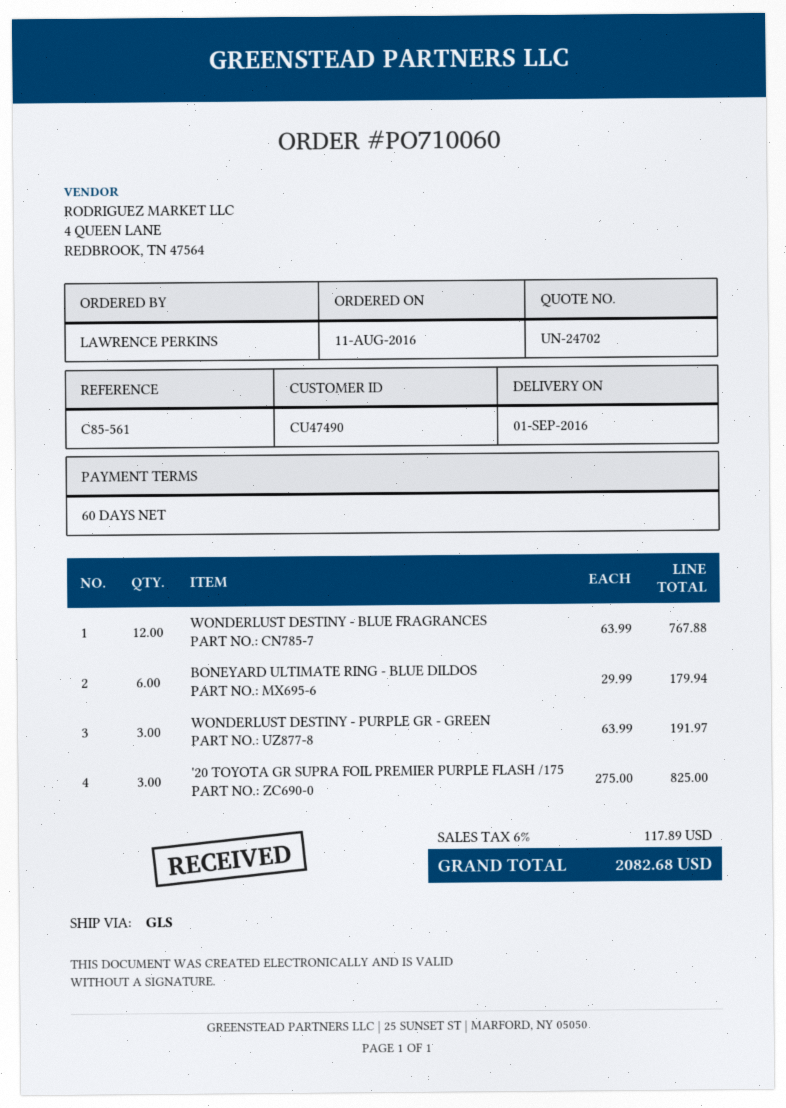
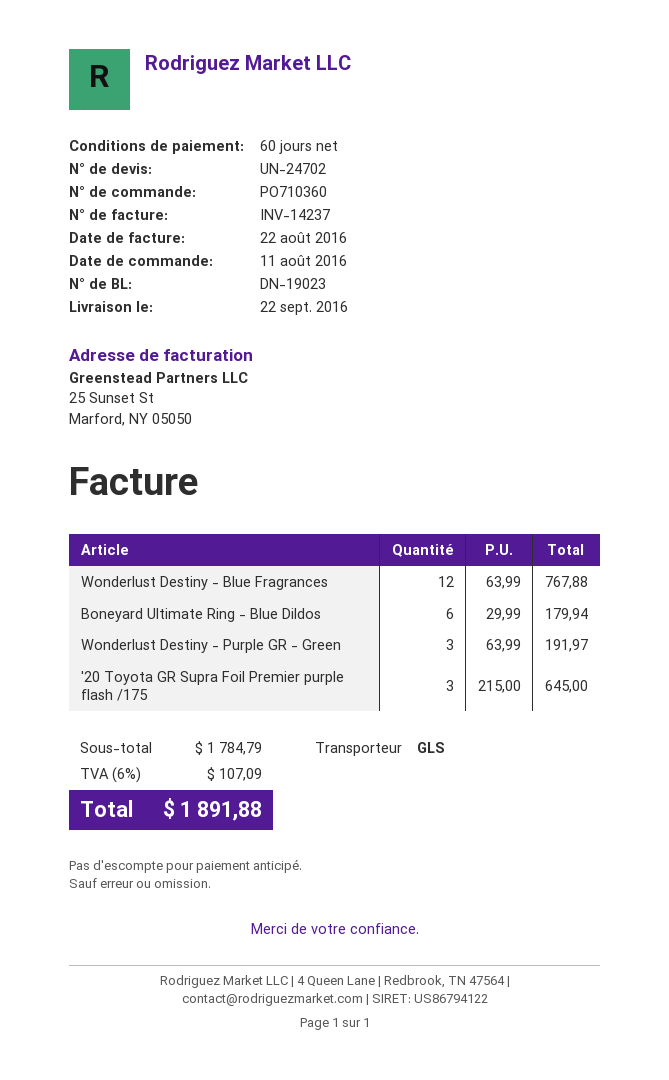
order number: PO710060 -> PO710360
delivery date: 2016-09-01 -> 2016-09-22
'20 TOYOTA GR SUPRA FOIL PREMIER PURPLE FLASH /175: 3 x 275.00 = 825.00 -> 3 x 215.00 = 645.00
tax: 6% = 117.89 -> 6% = 107.09
total: 2082.68 -> 1891.88

